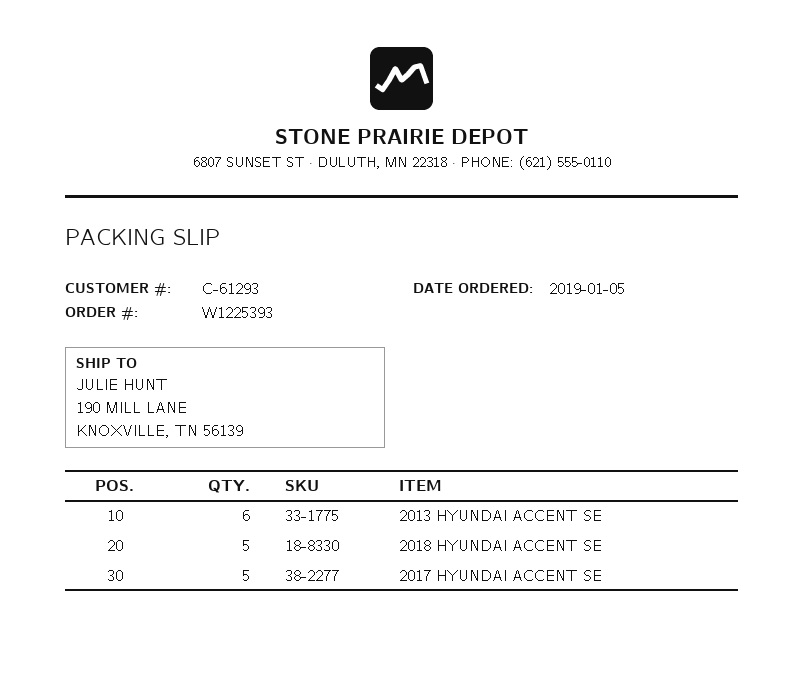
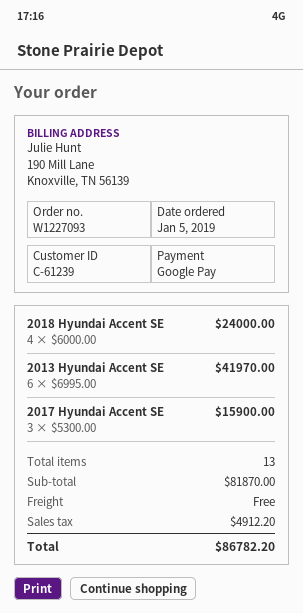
order number: W1225393 -> W1227093
customer number: C-61293 -> C-61239
2018 HYUNDAI ACCENT SE: 5 -> 4
2017 HYUNDAI ACCENT SE: 5 -> 3

